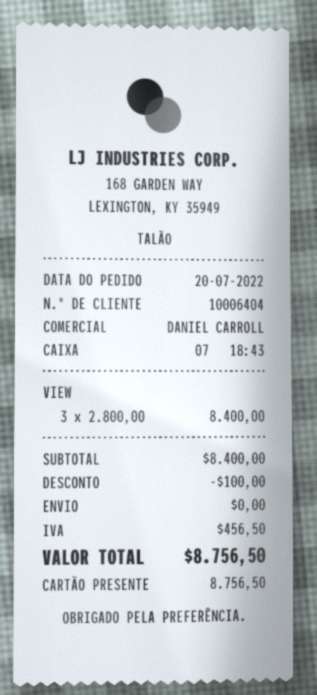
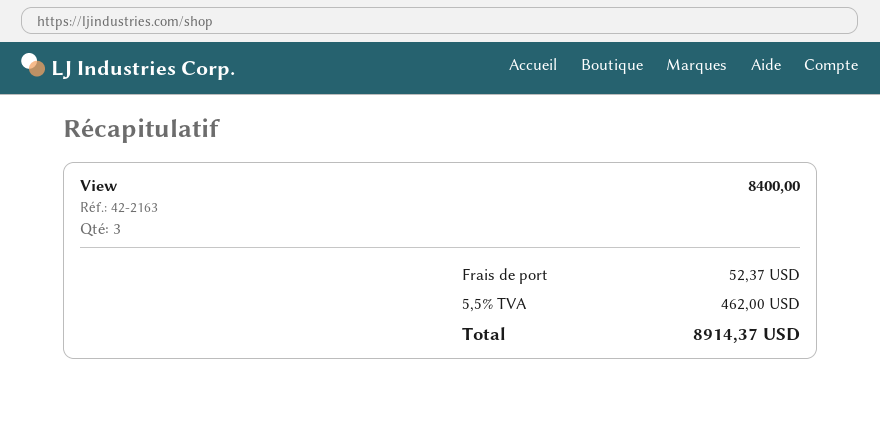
discount: 100.00 -> none
shipping: 0.00 -> 52.37
tax: 456.50 -> 462.00
total: 8756.50 -> 8914.37

